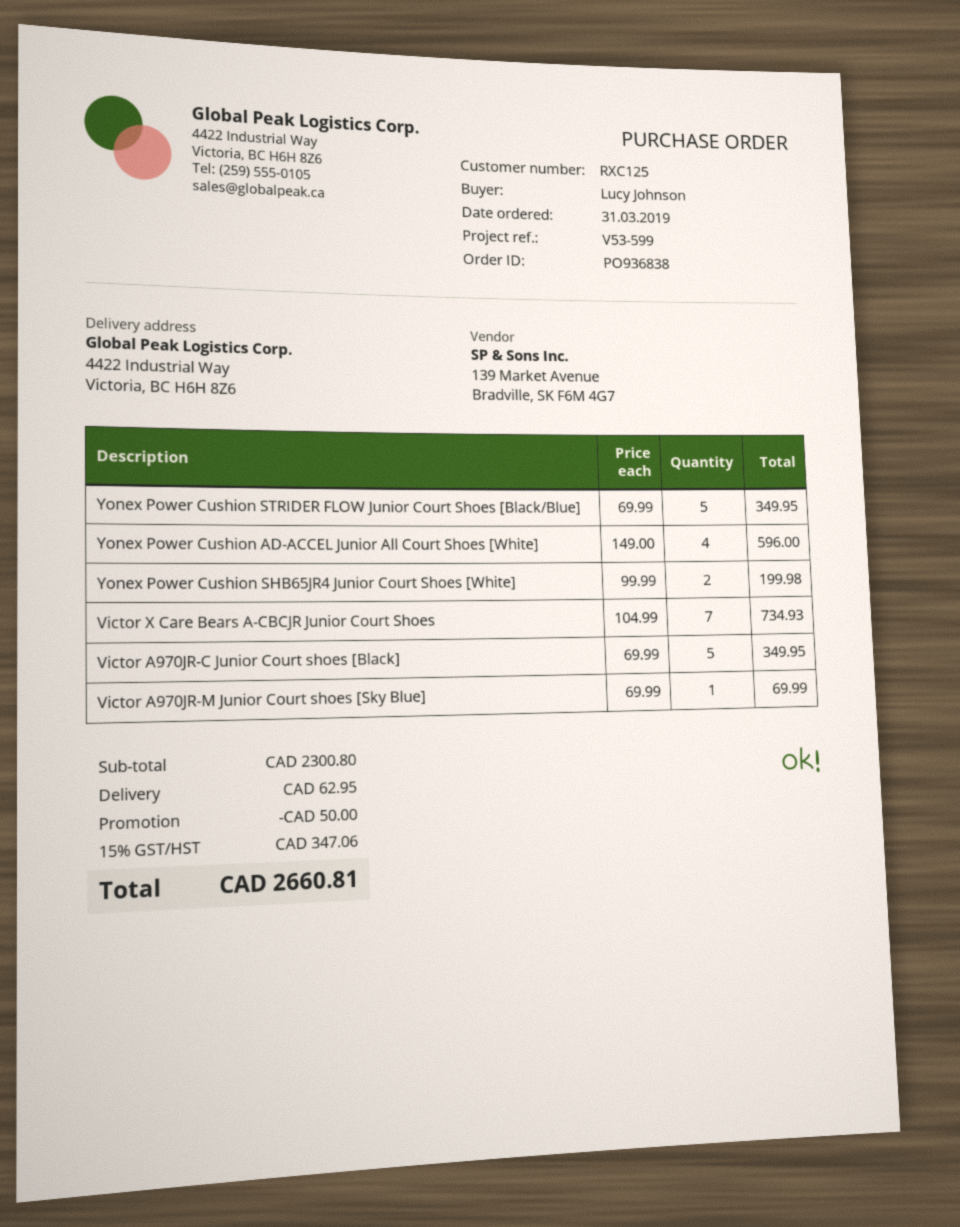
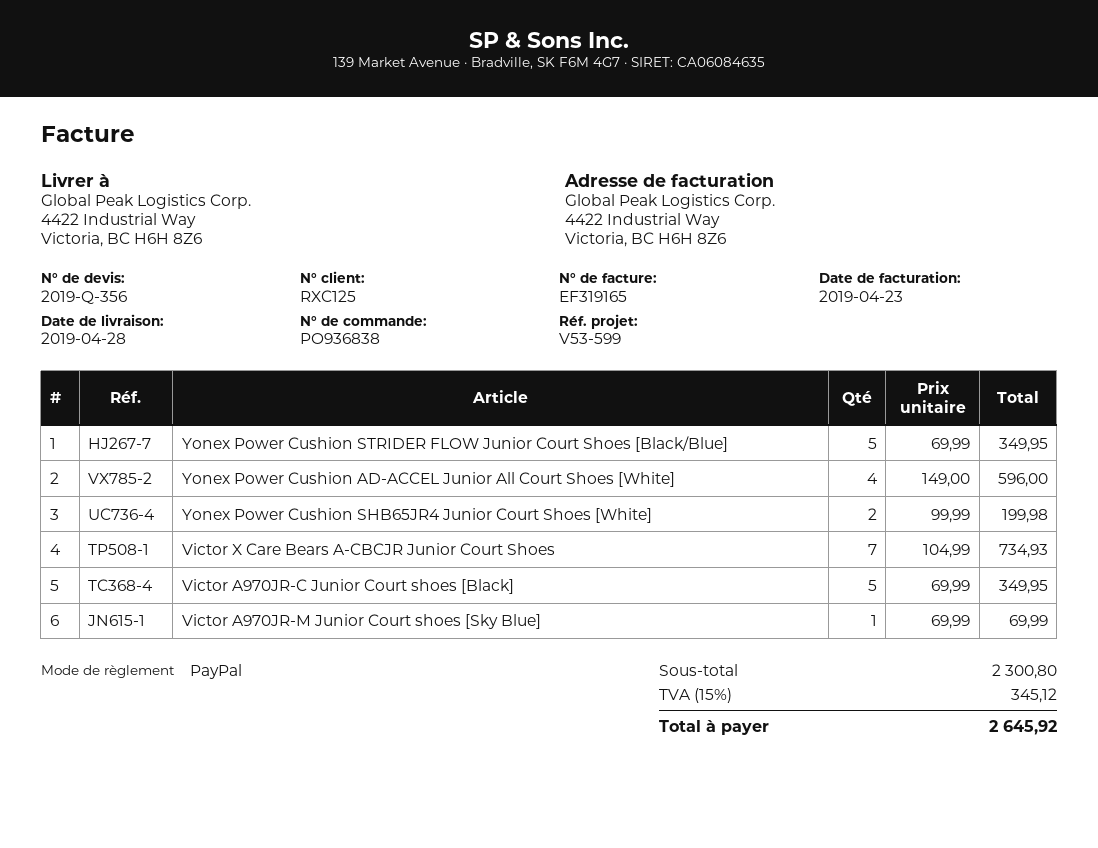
discount: 50.00 -> none
shipping: 62.95 -> none
tax: 15% = 347.06 -> 15% = 345.12
total: 2660.81 -> 2645.92

